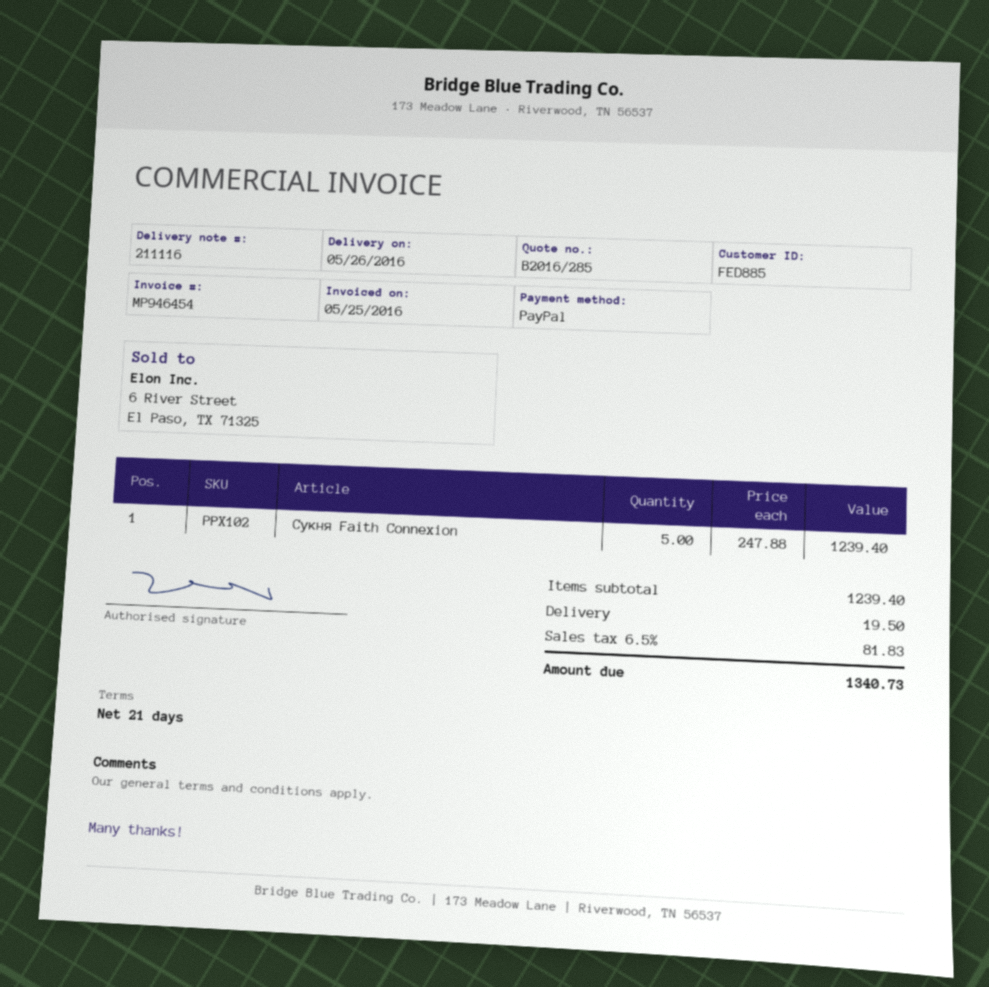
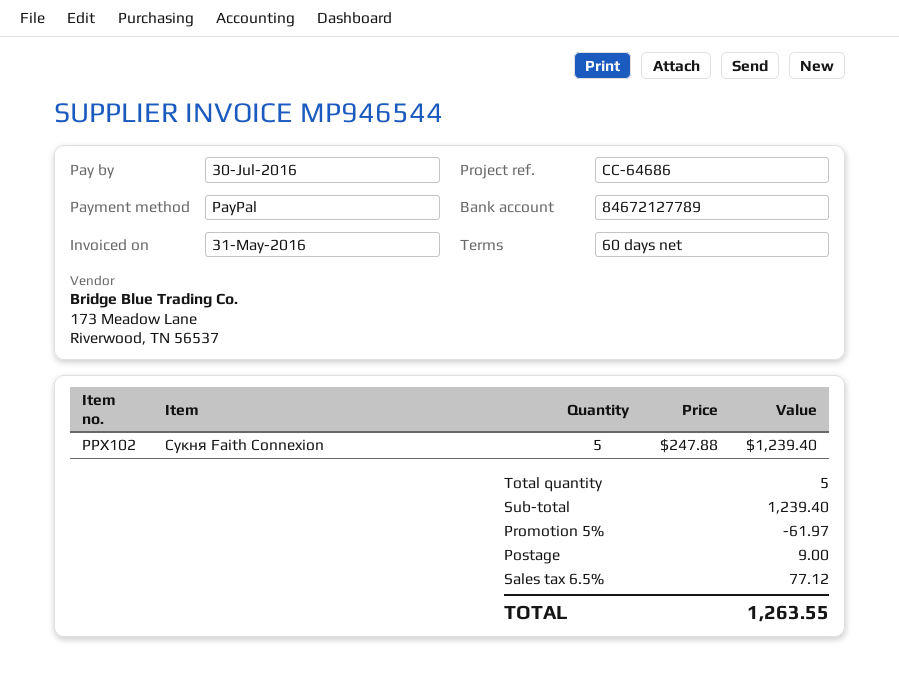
invoice number: MP946454 -> MP946544
invoice date: 2016-05-25 -> 2016-05-31
payment terms: 21 days -> 60 days
discount: none -> 5% = 61.97
shipping: 19.50 -> 9.00
tax: 6.5% = 81.83 -> 6.5% = 77.12
total: 1340.73 -> 1263.55

